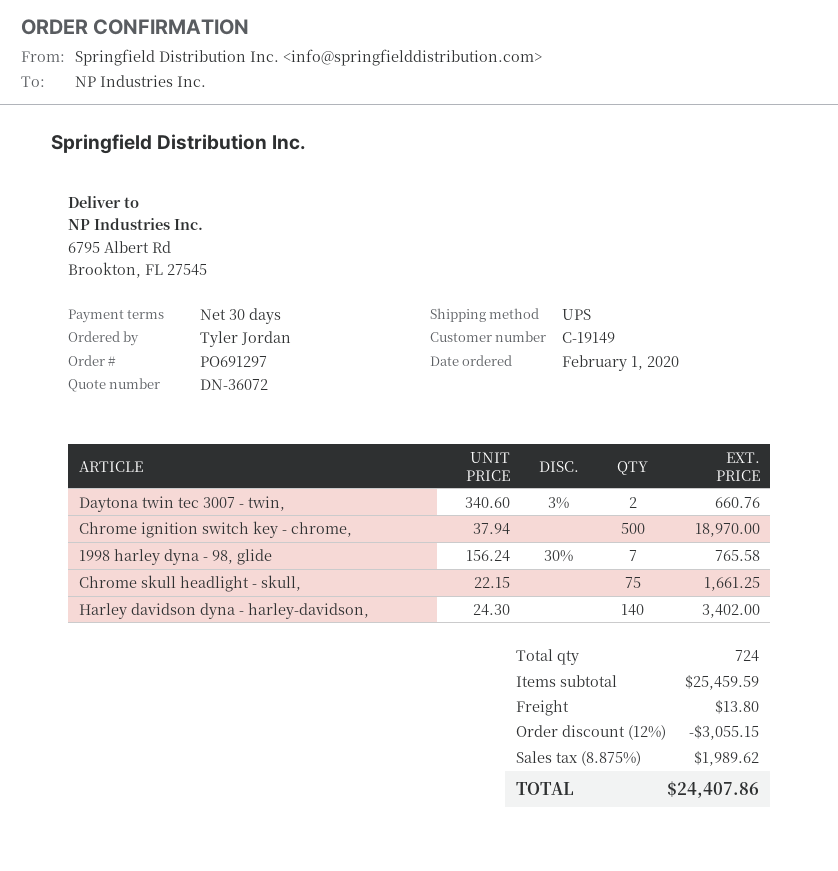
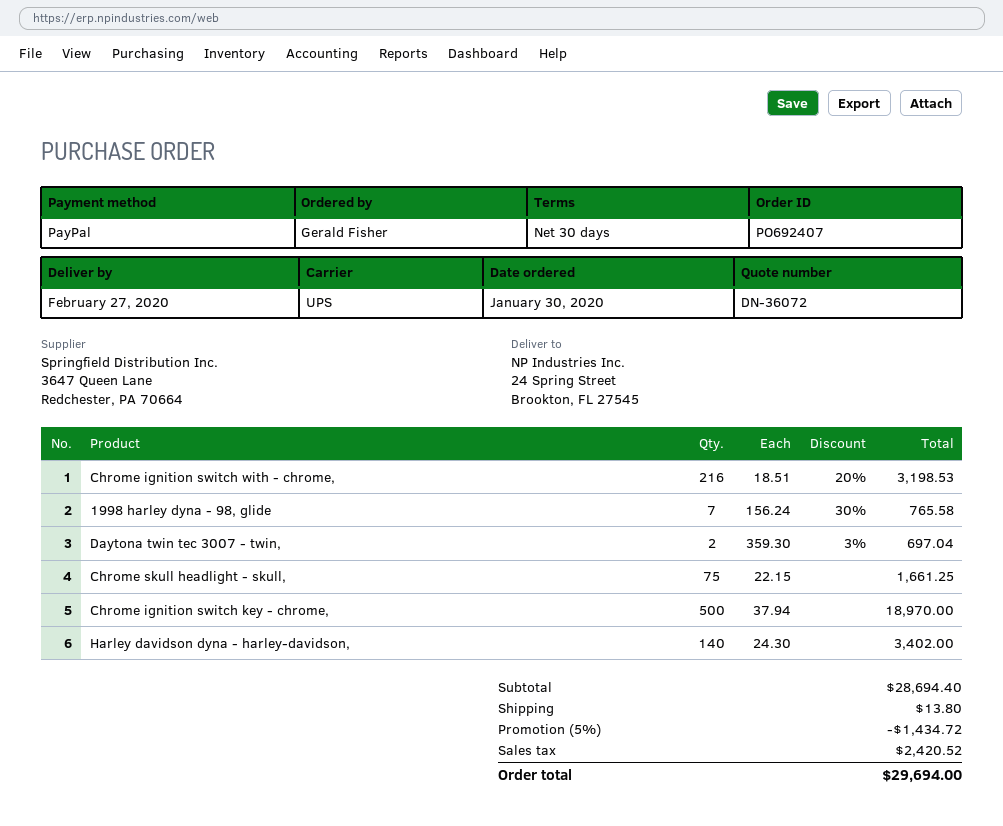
order number: PO691297 -> PO692407
order date: 2020-02-01 -> 2020-01-30
ordered by: Tyler Jordan -> Gerald Fisher
ship to: 6795 Albert Rd, Brookton, FL 27545 -> 24 Spring Street, Brookton, FL 27545
Daytona twin tec 3007 - twin,: 2 x 340.60 - 3% = 660.76 -> 2 x 359.30 - 3% = 697.04
Chrome ignition switch with - chrome,: none -> 216 x 18.51 - 20% = 3198.53
subtotal: 25459.59 -> 28694.40
discount: 12% = 3055.15 -> 5% = 1434.72
tax: 1989.62 -> 2420.52
total: 24407.86 -> 29694.00

